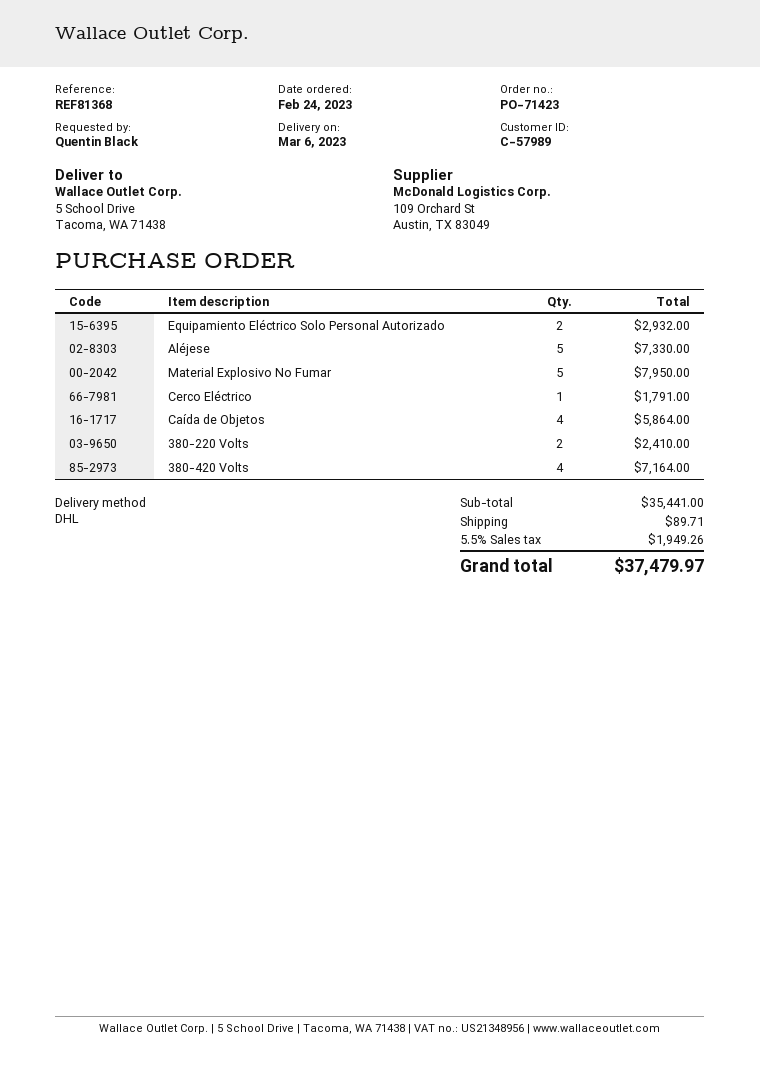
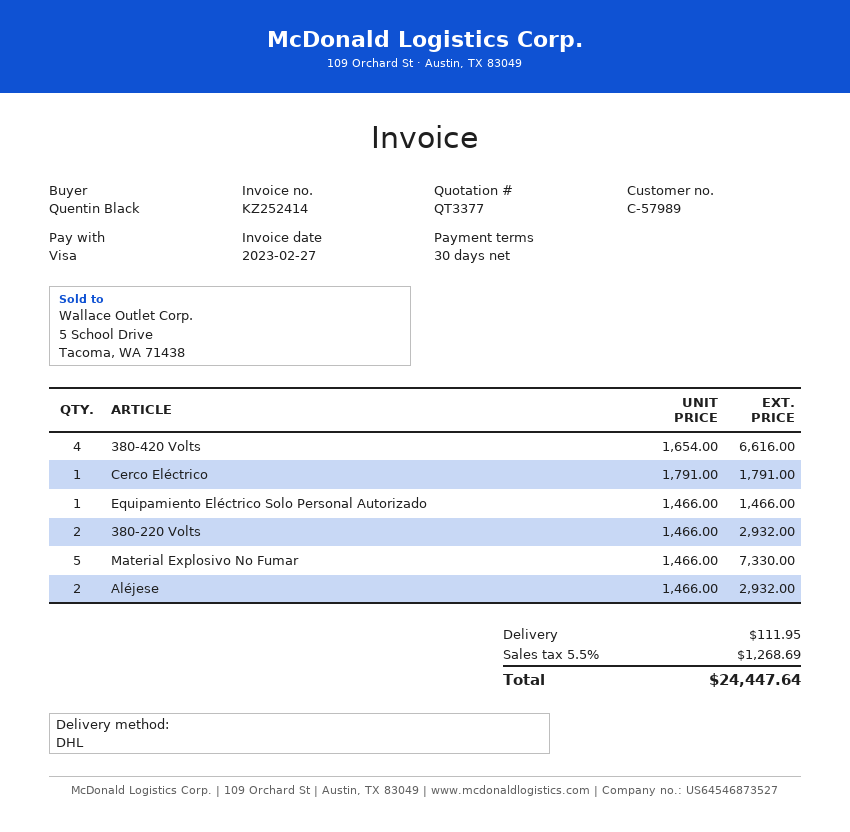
Equipamiento Eléctrico Solo Personal Autorizado: 2 for 2932.00 -> 1 for 1466.00
Aléjese: 5 for 7330.00 -> 2 for 2932.00
Material Explosivo No Fumar: 5 for 7950.00 -> 5 for 7330.00
Caída de Objetos: 4 for 5864.00 -> none
380-220 Volts: 2 for 2410.00 -> 2 for 2932.00
380-420 Volts: 4 for 7164.00 -> 4 for 6616.00
shipping: 89.71 -> 111.95
tax: 5.5% = 1949.26 -> 5.5% = 1268.69
total: 37479.97 -> 24447.64

